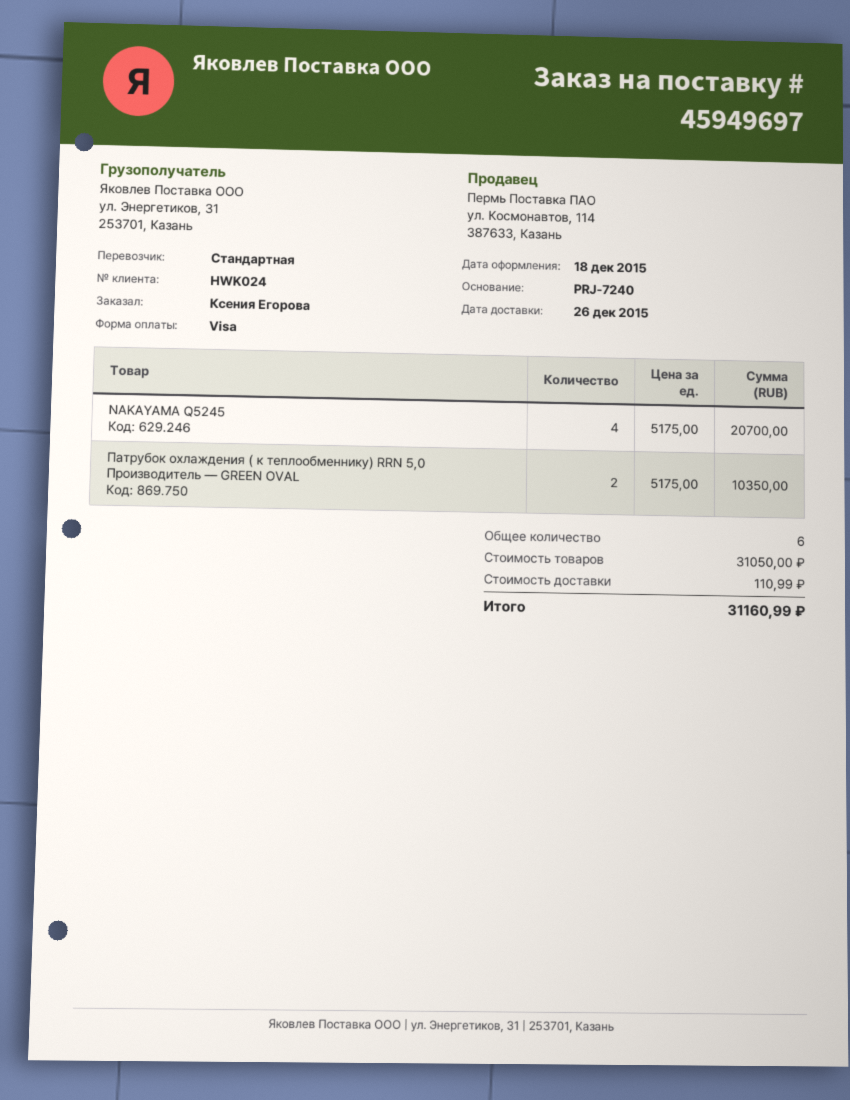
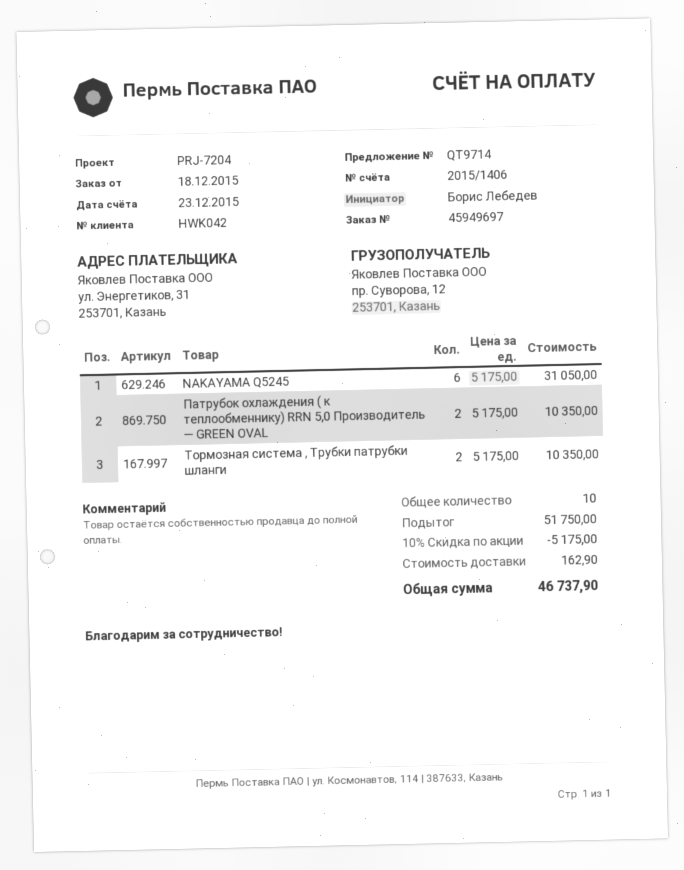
customer number: HWK024 -> HWK042
reference: PRJ-7240 -> PRJ-7204
ordered by: Ксения Егорова -> Борис Лебедев
ship to: ул. Энергетиков, 31, 253701, Казань -> пр. Суворова, 12, 253701, Казань
NAKAYAMA Q5245: 4 x 5175.00 = 20700.00 -> 6 x 5175.00 = 31050.00
Тормозная система , Трубки патрубки шланги: none -> 2 x 5175.00 = 10350.00
total quantity: 6 -> 10
subtotal: 31050.00 -> 51750.00
discount: none -> 10% = 5175.00
shipping: 110.99 -> 162.90
total: 31160.99 -> 46737.90

